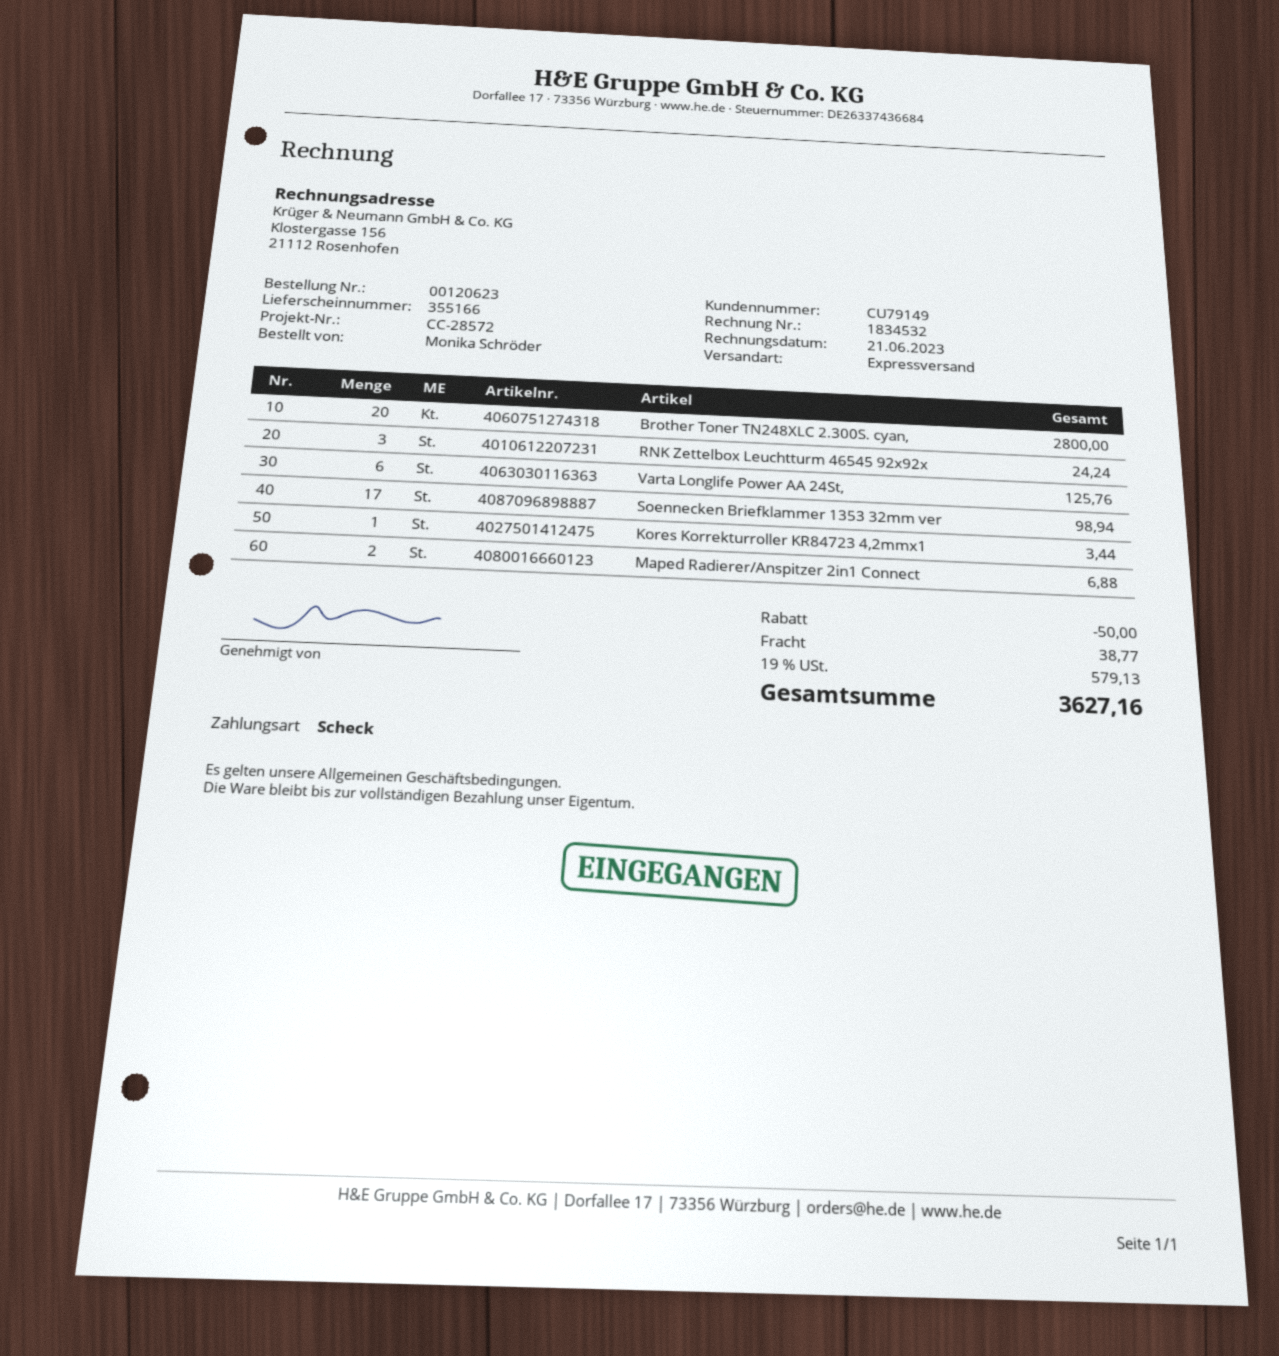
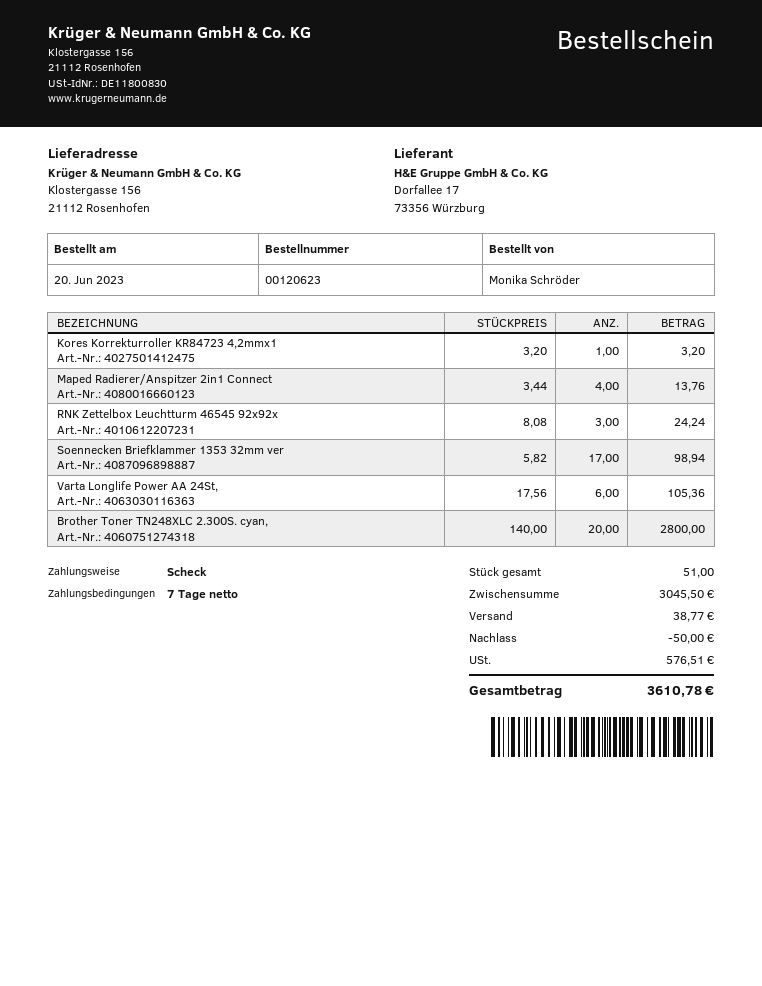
Varta Longlife Power AA 24St,: 6 for 125.76 -> 6 for 105.36
Kores Korrekturroller KR84723 4,2mmx1: 1 for 3.44 -> 1 for 3.20
Maped Radierer/Anspitzer 2in1 Connect: 2 for 6.88 -> 4 for 13.76
tax: 579.13 -> 576.51
total: 3627.16 -> 3610.78

